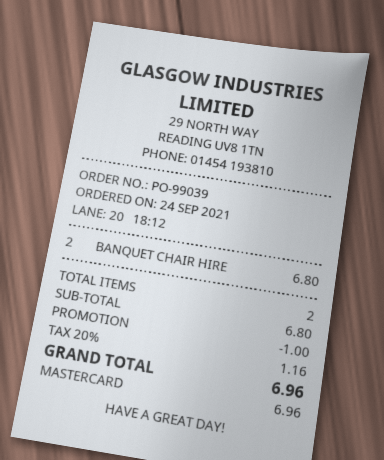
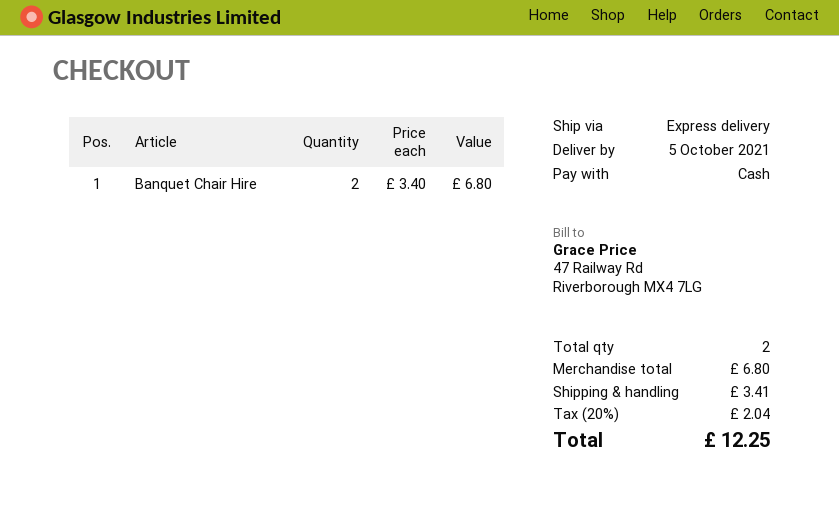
payment method: Mastercard -> cash
discount: 1.00 -> none
shipping: none -> 3.41
tax: 20% = 1.16 -> 20% = 2.04
total: 6.96 -> 12.25

